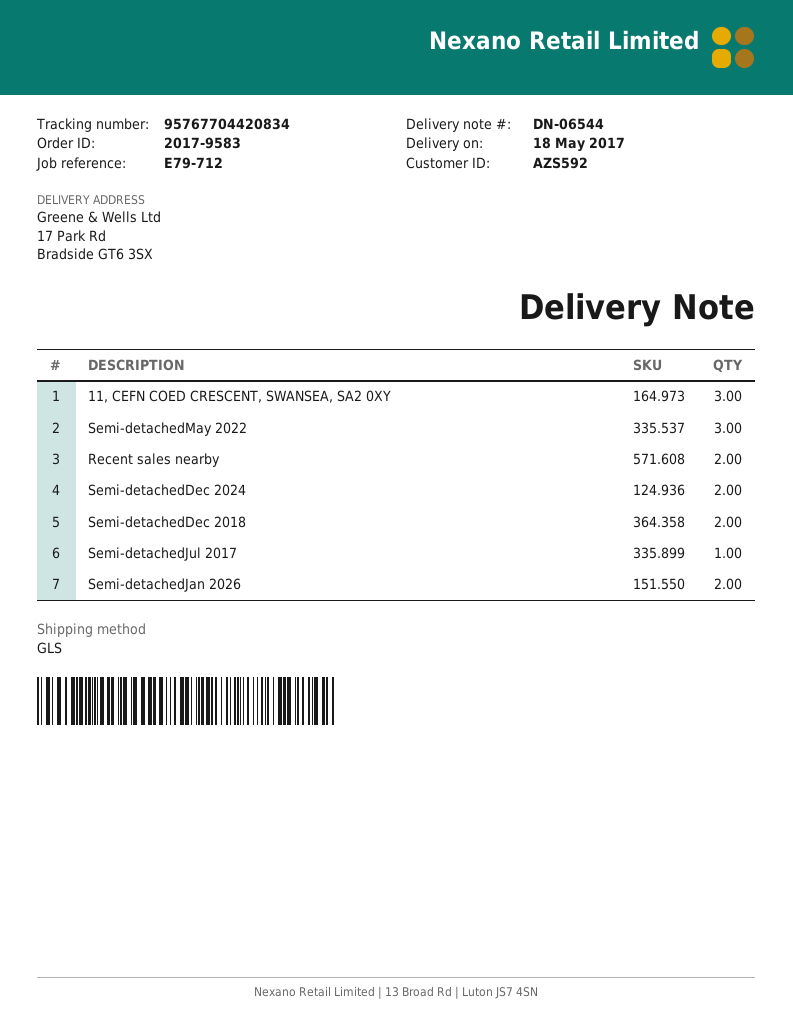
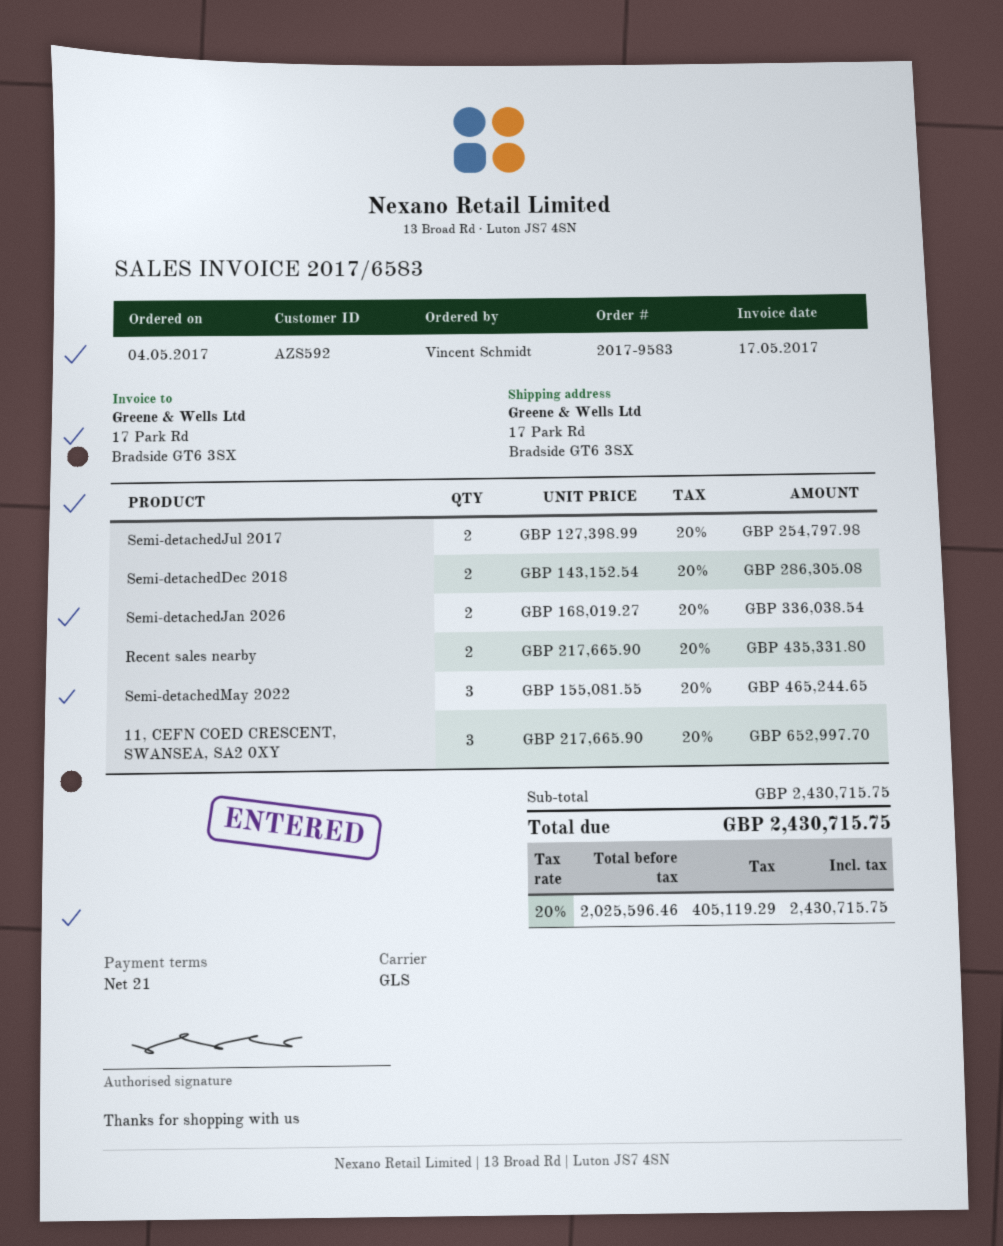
Semi-detachedDec 2024: 2 -> none
Semi-detachedJul 2017: 1 -> 2

